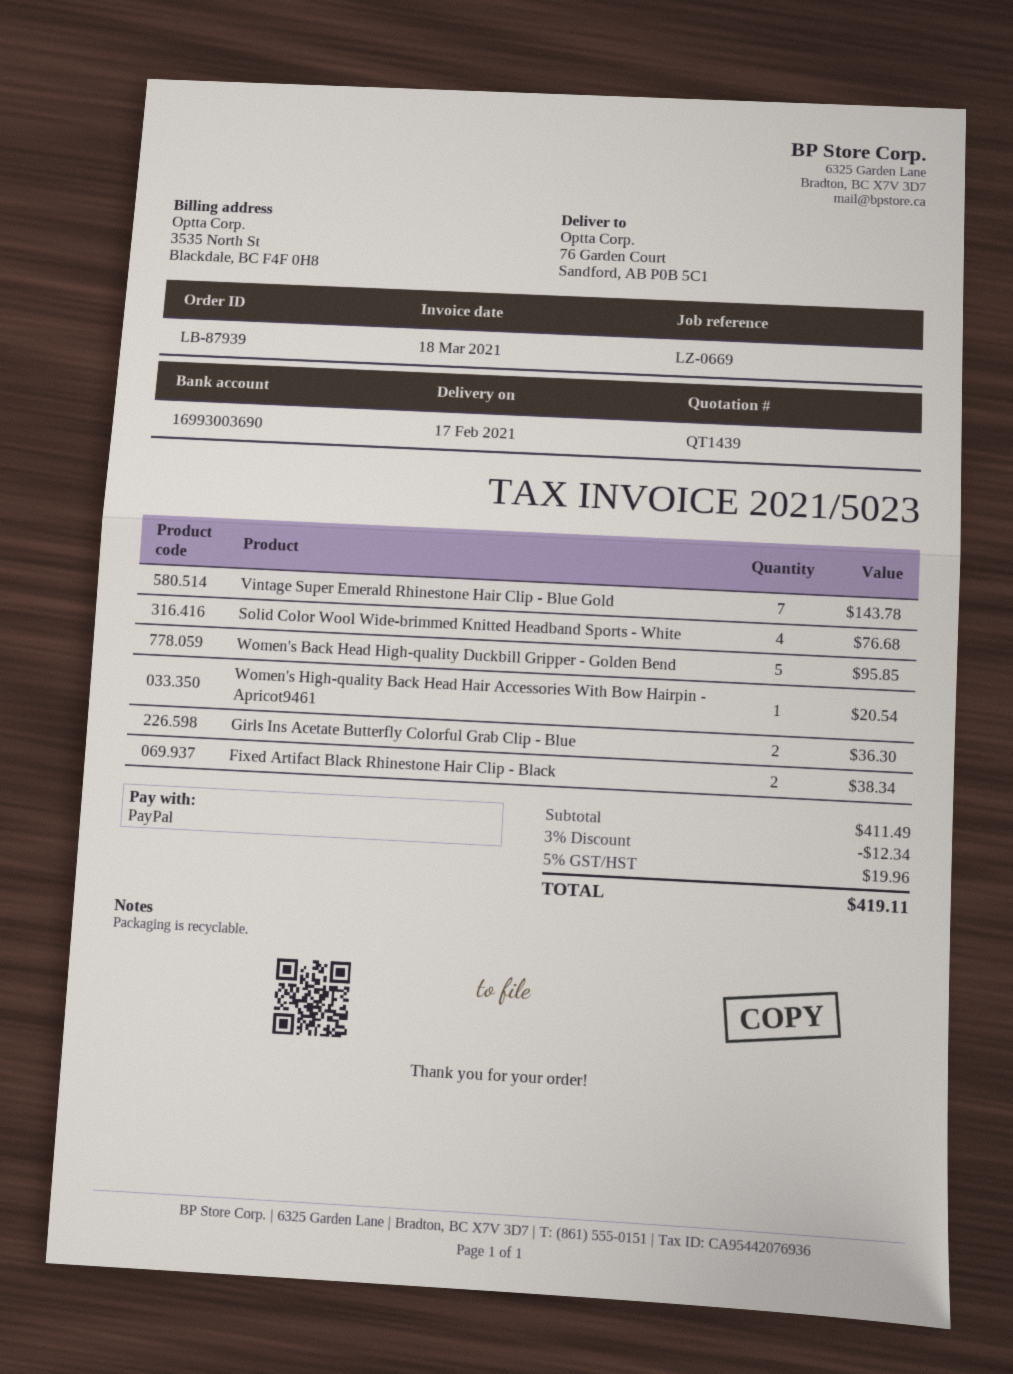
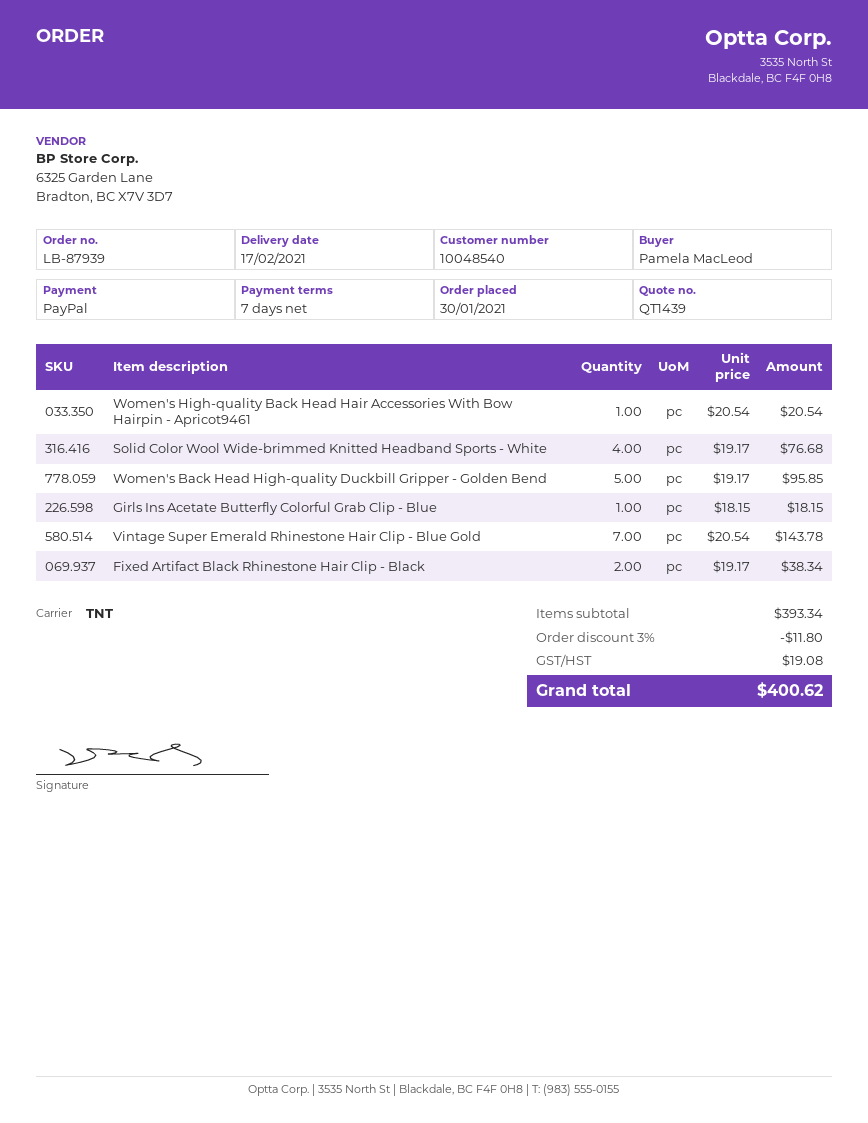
Girls Ins Acetate Butterfly Colorful Grab Clip - Blue: 2 for 36.30 -> 1 for 18.15
subtotal: 411.49 -> 393.34
discount: 3% = 12.34 -> 3% = 11.80
tax: 19.96 -> 19.08
total: 419.11 -> 400.62

